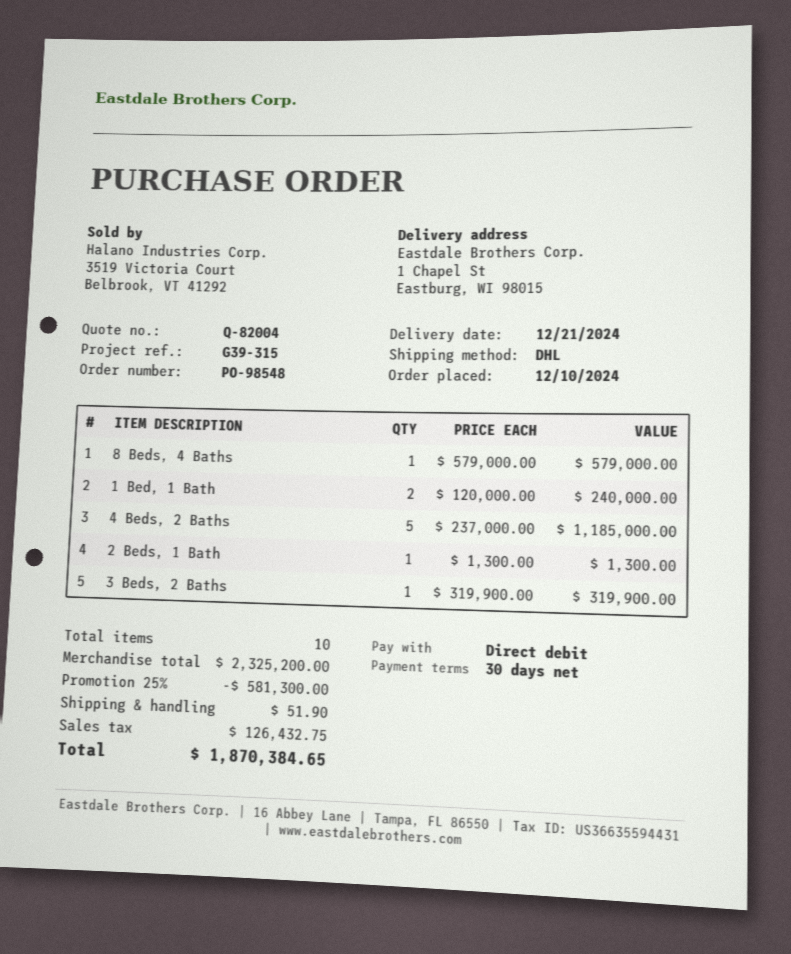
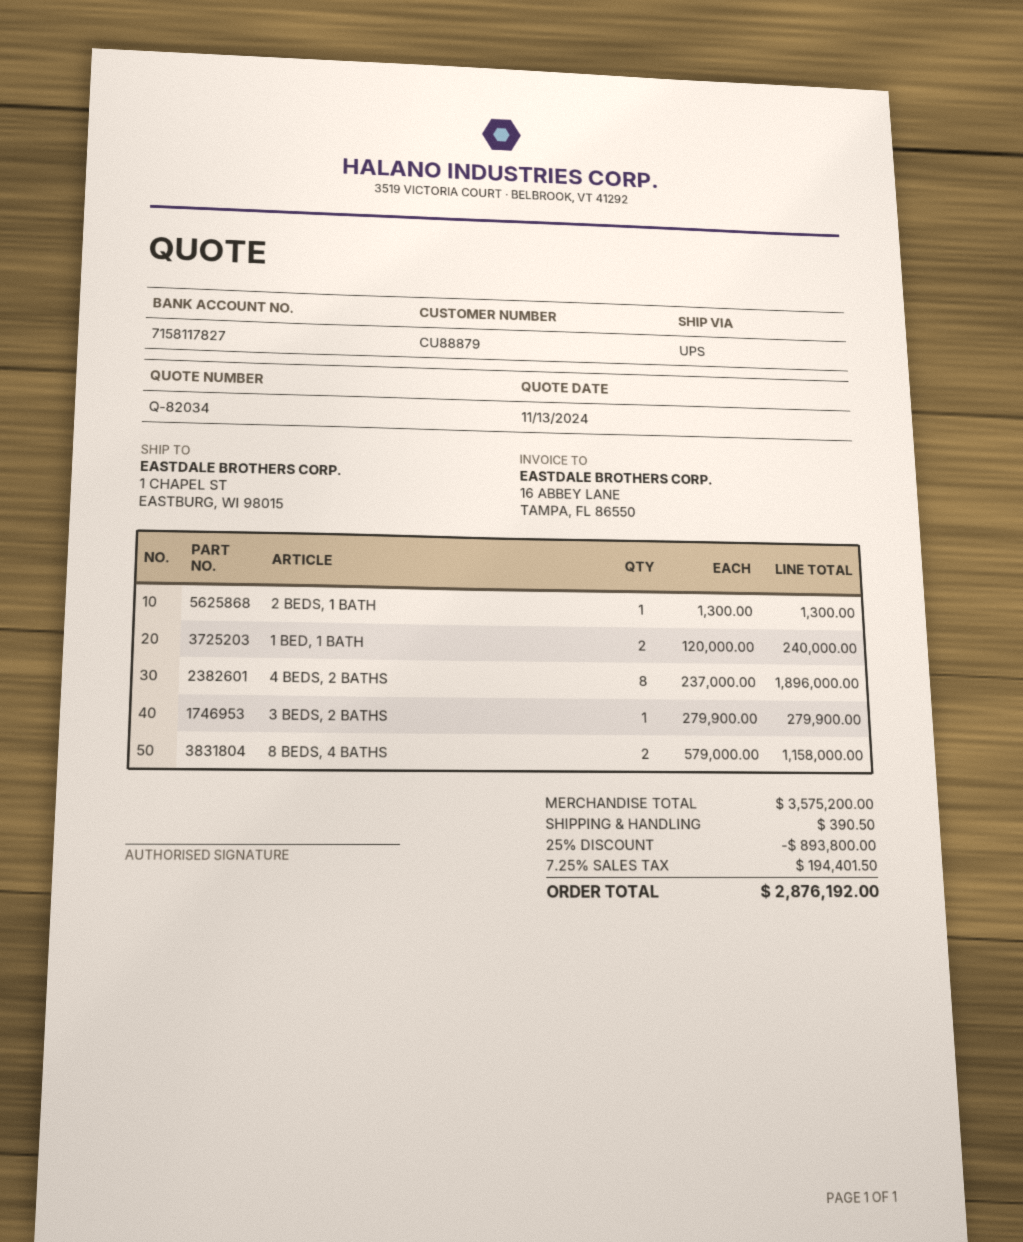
quote number: Q-82004 -> Q-82034
shipping method: DHL -> UPS
8 Beds, 4 Baths: 1 x 579000.00 = 579000.00 -> 2 x 579000.00 = 1158000.00
4 Beds, 2 Baths: 5 x 237000.00 = 1185000.00 -> 8 x 237000.00 = 1896000.00
3 Beds, 2 Baths: 1 x 319900.00 = 319900.00 -> 1 x 279900.00 = 279900.00
subtotal: 2325200.00 -> 3575200.00
discount: 25% = 581300.00 -> 25% = 893800.00
shipping: 51.90 -> 390.50
tax: 126432.75 -> 194401.50
total: 1870384.65 -> 2876192.00

